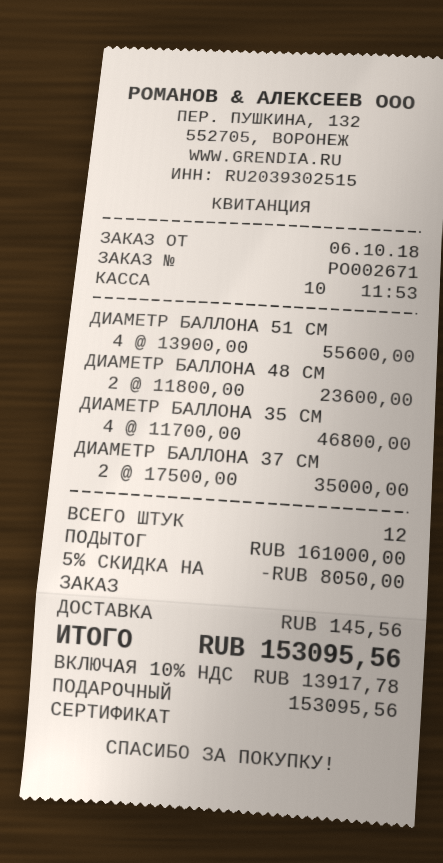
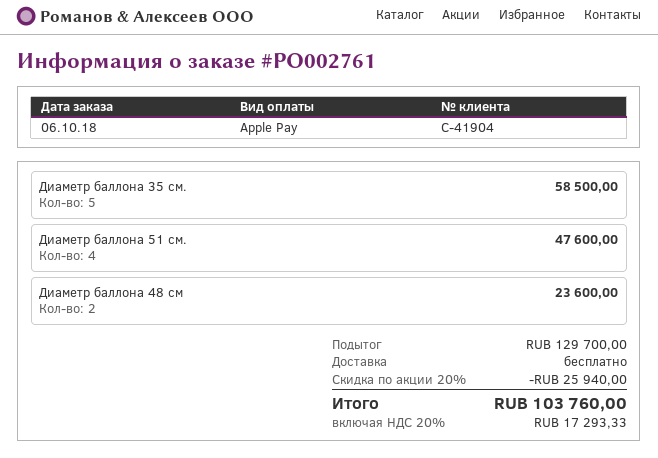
order number: PO002671 -> PO002761
payment method: gift card -> Apple Pay
ДИАМЕТР БАЛЛОНА 51 СМ: 4 for 55600.00 -> 4 for 47600.00
ДИАМЕТР БАЛЛОНА 35 СМ: 4 for 46800.00 -> 5 for 58500.00
ДИАМЕТР БАЛЛОНА 37 СМ: 2 for 35000.00 -> none
subtotal: 161000.00 -> 129700.00
discount: 5% = 8050.00 -> 20% = 25940.00
shipping: 145.56 -> 0.00
tax: 10% = 13917.78 -> 20% = 17293.33
total: 153095.56 -> 103760.00

